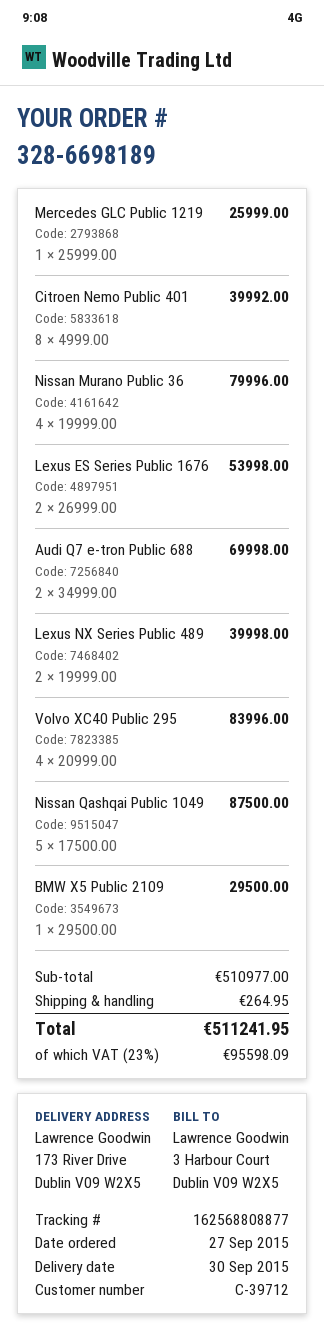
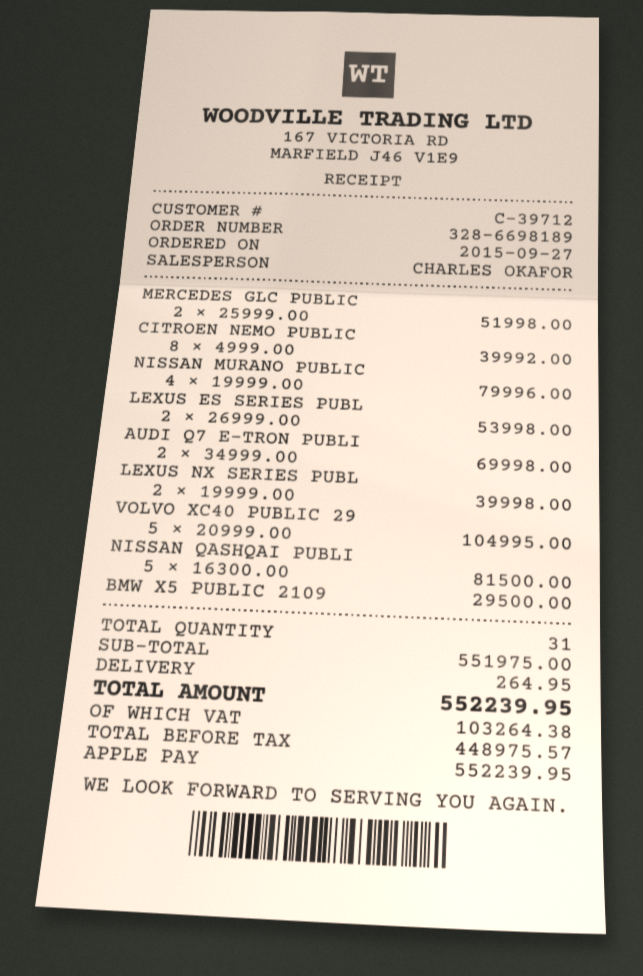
Mercedes GLC Public 1219: 1 x 25999.00 = 25999.00 -> 2 x 25999.00 = 51998.00
Volvo XC40 Public 295: 4 x 20999.00 = 83996.00 -> 5 x 20999.00 = 104995.00
Nissan Qashqai Public 1049: 5 x 17500.00 = 87500.00 -> 5 x 16300.00 = 81500.00
subtotal: 510977.00 -> 551975.00
tax: 95598.09 -> 103264.38
total: 511241.95 -> 552239.95

